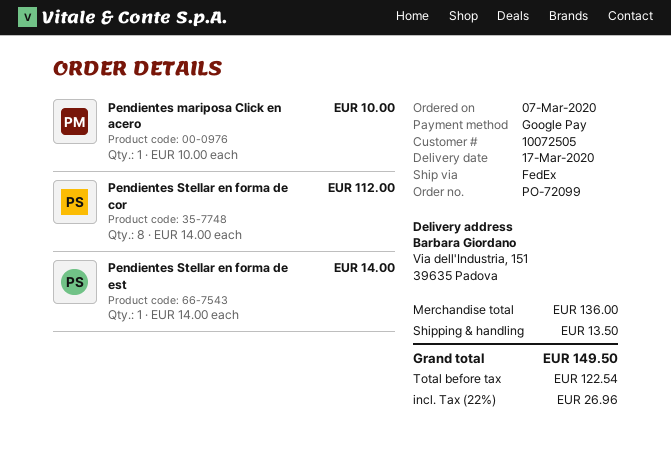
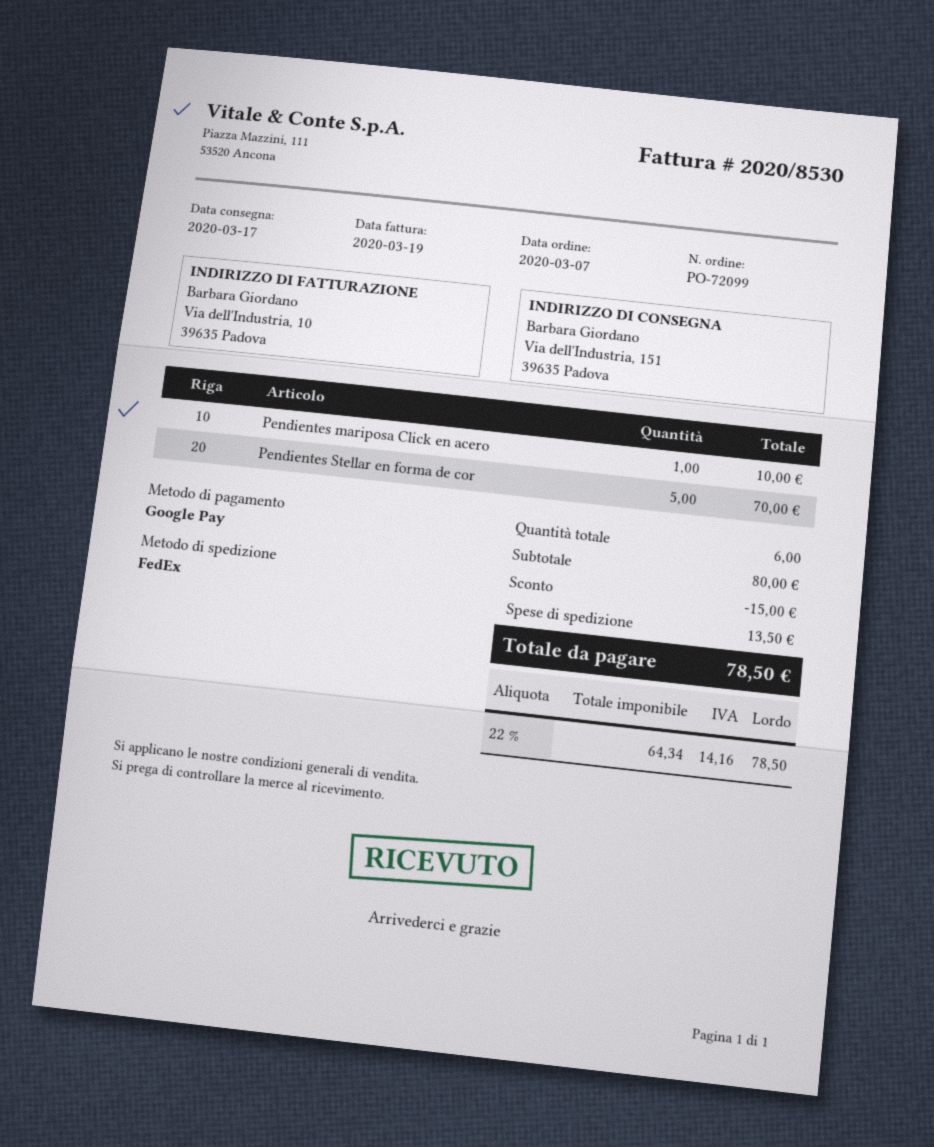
Pendientes Stellar en forma de cor: 8 for 112.00 -> 5 for 70.00
Pendientes Stellar en forma de est: 1 for 14.00 -> none
subtotal: 136.00 -> 80.00
discount: none -> 15.00
net: 122.54 -> 64.34
tax: 22% = 26.96 -> 22% = 14.16
total: 149.50 -> 78.50

